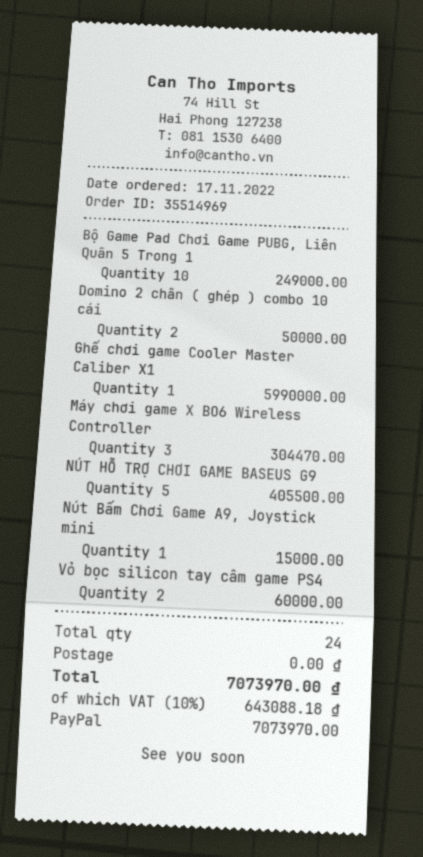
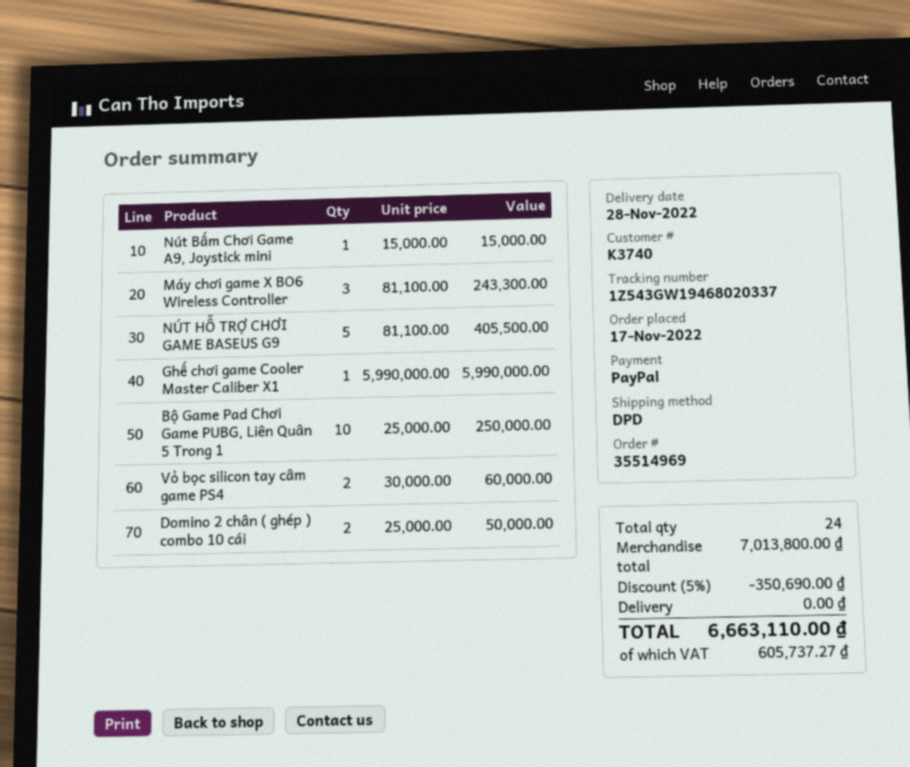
Bộ Game Pad Chơi Game PUBG, Liên Quân 5 Trong 1: 10 for 249000.00 -> 10 for 250000.00
Máy chơi game X BO6 Wireless Controller: 3 for 304470.00 -> 3 for 243300.00
discount: none -> 5% = 350690.00
tax: 643088.18 -> 605737.27
total: 7073970.00 -> 6663110.00

